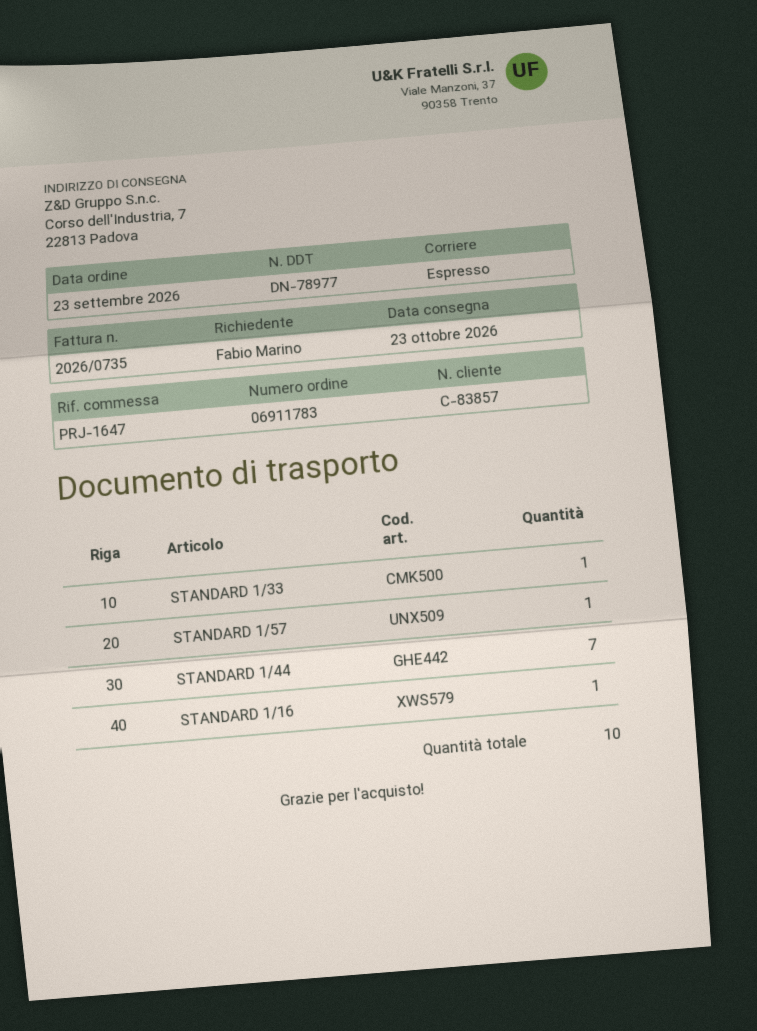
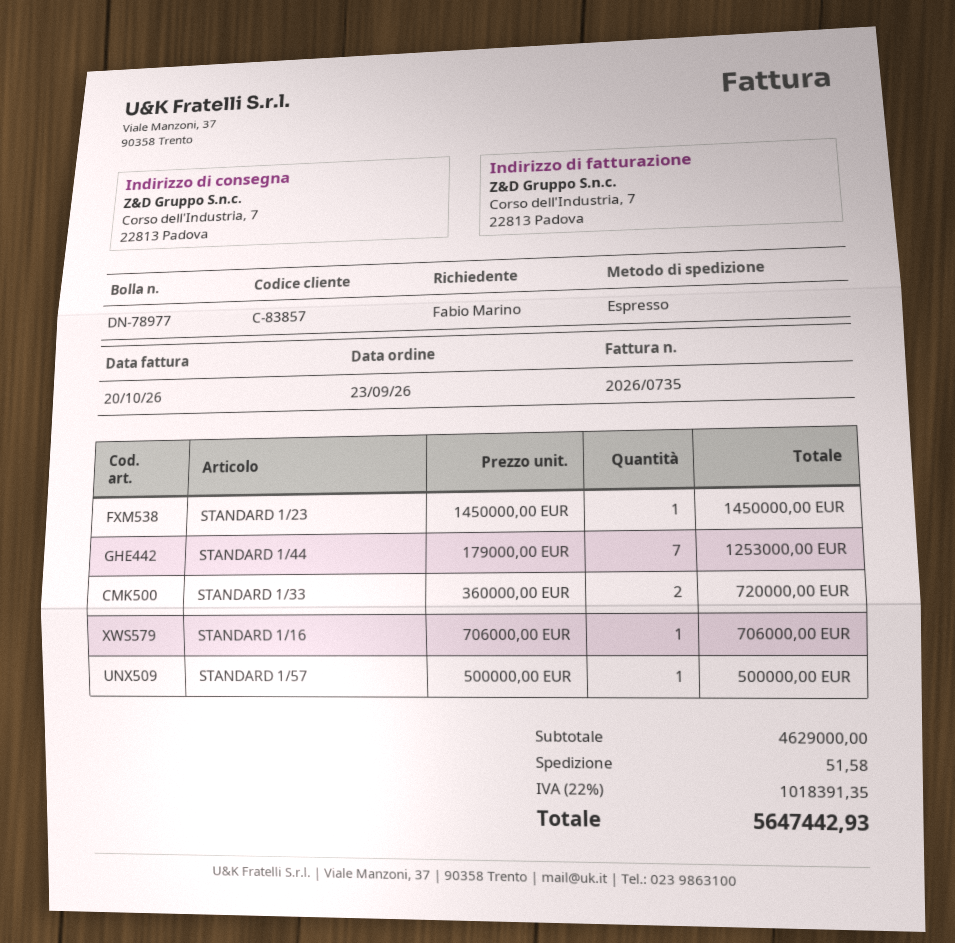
STANDARD 1/33: 1 -> 2
STANDARD 1/23: none -> 1

